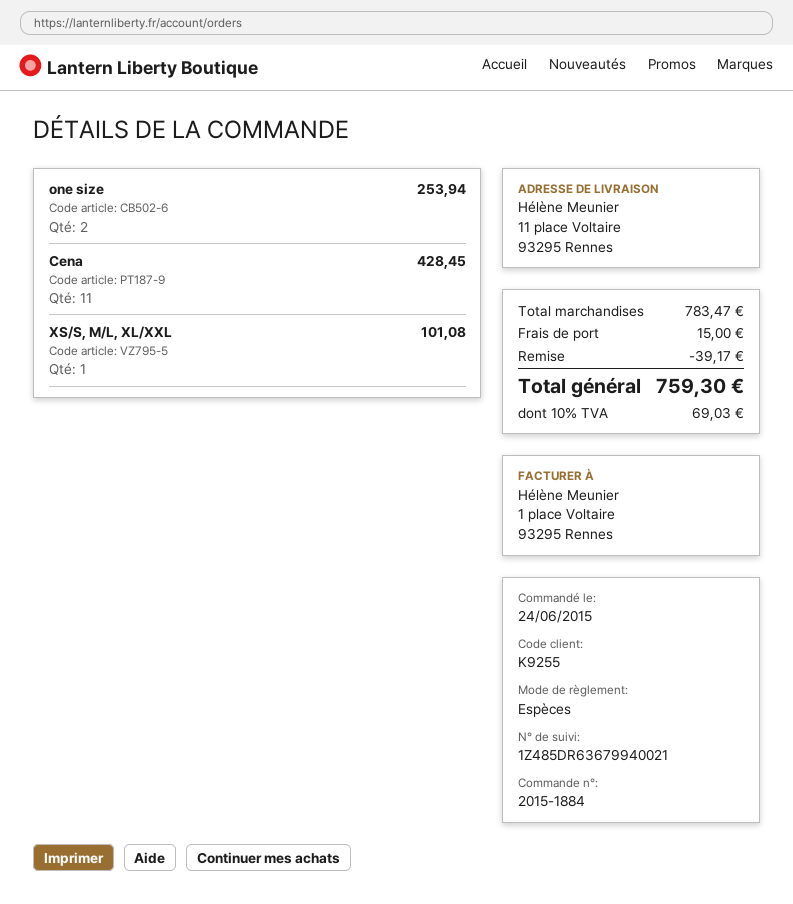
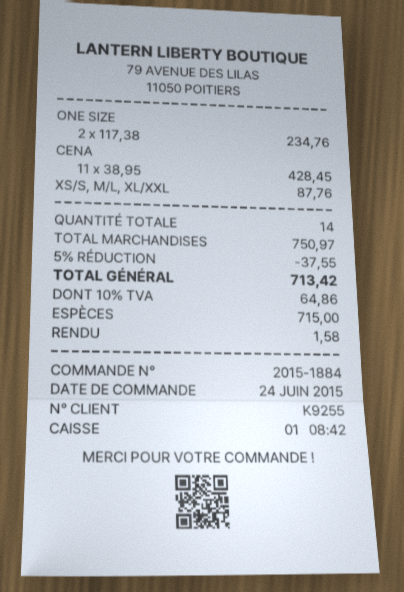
one size: 2 for 253.94 -> 2 for 234.76
XS/S, M/L, XL/XXL: 1 for 101.08 -> 1 for 87.76
subtotal: 783.47 -> 750.97
discount: 39.17 -> 37.55
shipping: 15.00 -> none
tax: 10% = 69.03 -> 10% = 64.86
total: 759.30 -> 713.42

